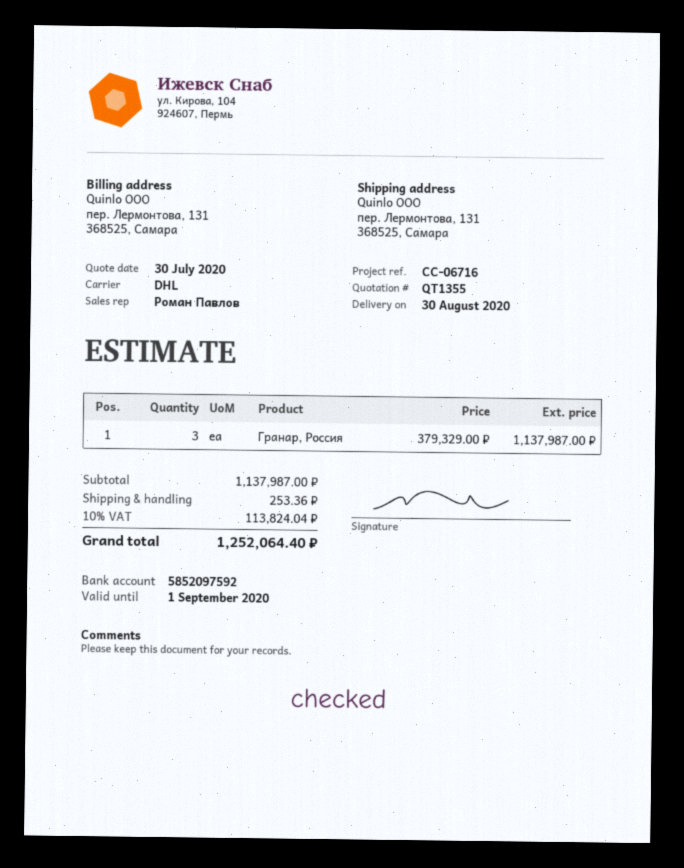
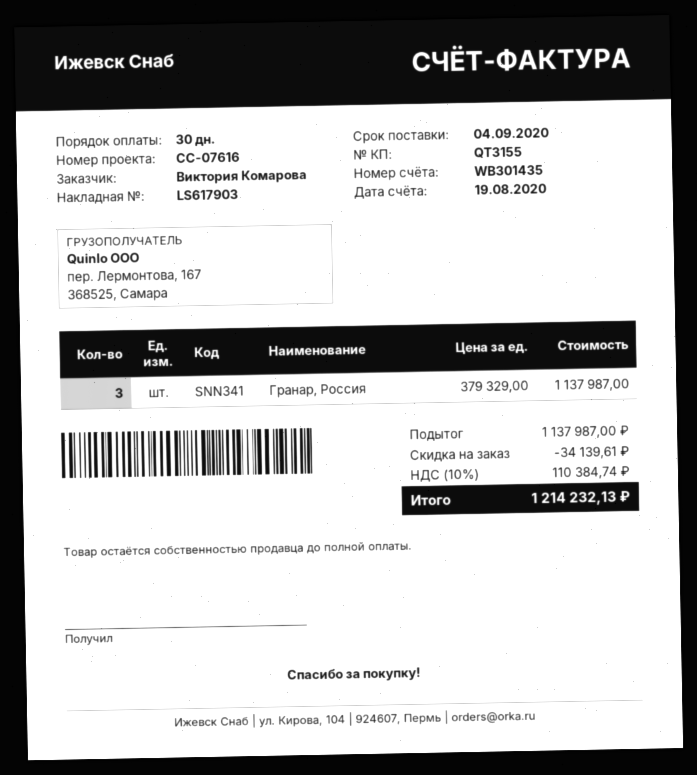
quote number: QT1355 -> QT3155
delivery date: 2020-08-30 -> 2020-09-04
reference: CC-06716 -> CC-07616
ship to: пер. Лермонтова, 131, 368525, Самара -> пер. Лермонтова, 167, 368525, Самара
discount: none -> 34139.61
shipping: 253.36 -> none
tax: 10% = 113824.04 -> 10% = 110384.74
total: 1252064.40 -> 1214232.13

